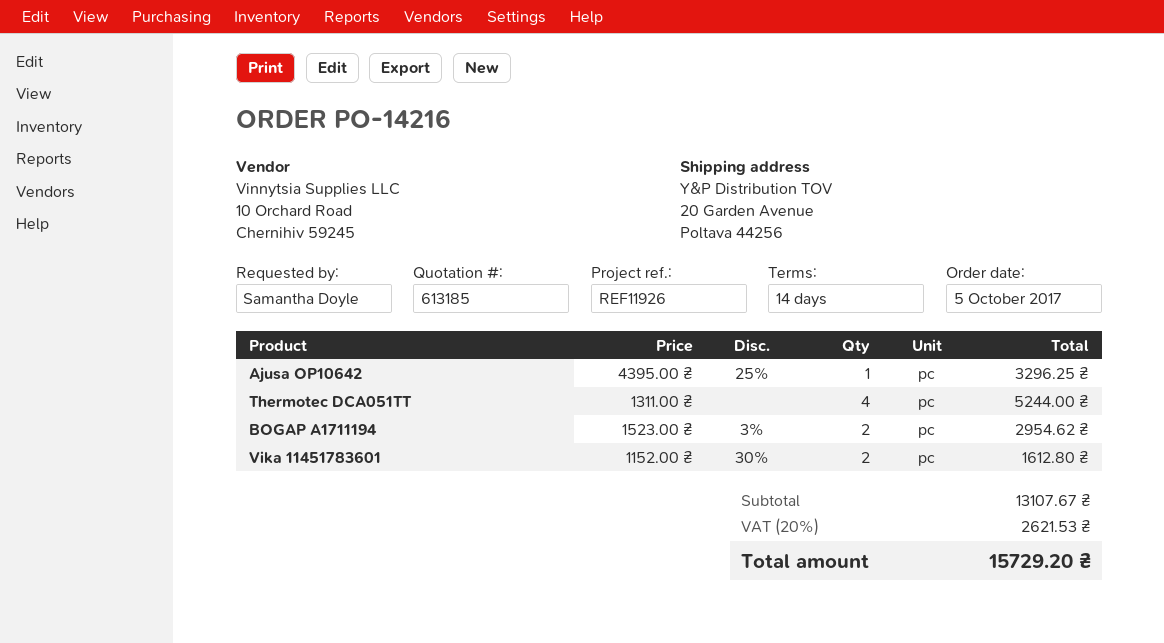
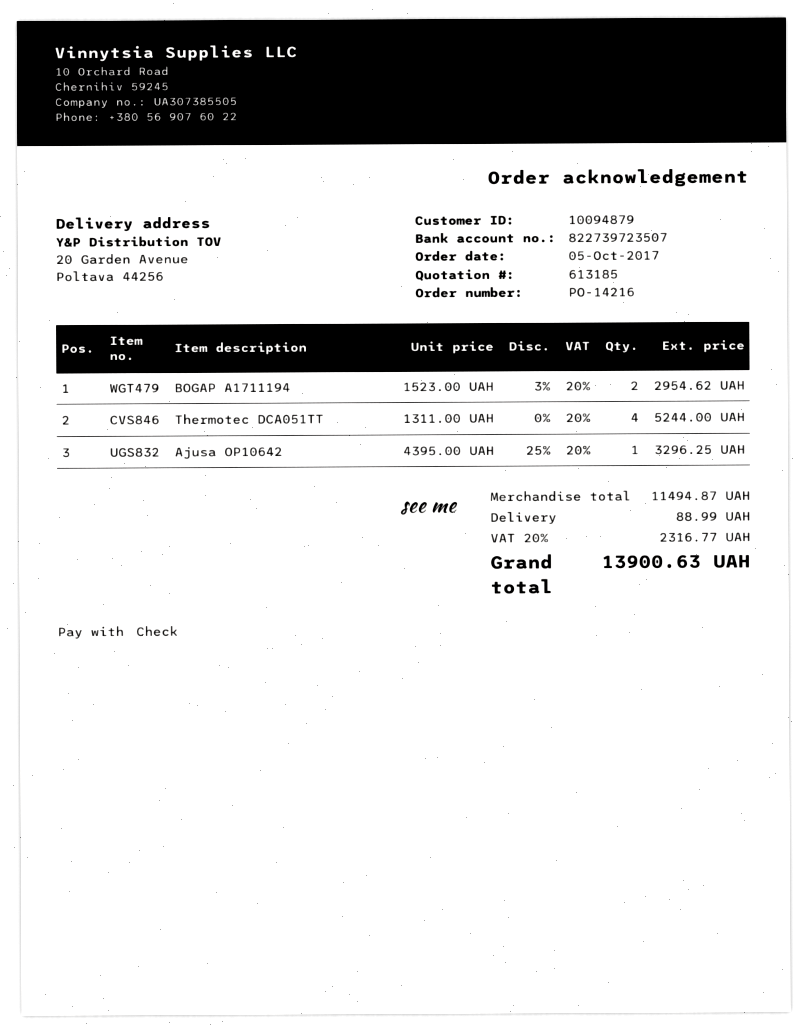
Vika 11451783601: 2 x 1152.00 - 30% = 1612.80 -> none
subtotal: 13107.67 -> 11494.87
shipping: none -> 88.99
tax: 20% = 2621.53 -> 20% = 2316.77
total: 15729.20 -> 13900.63

